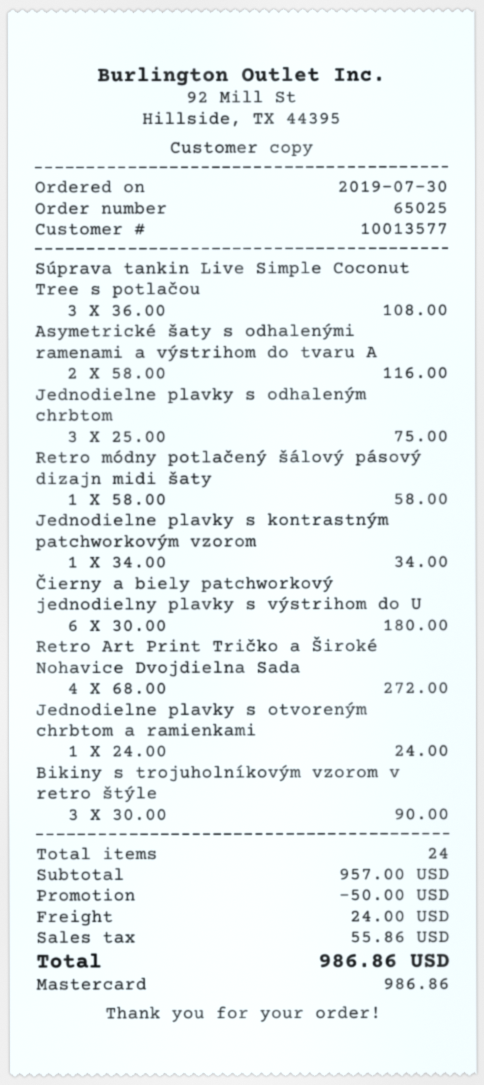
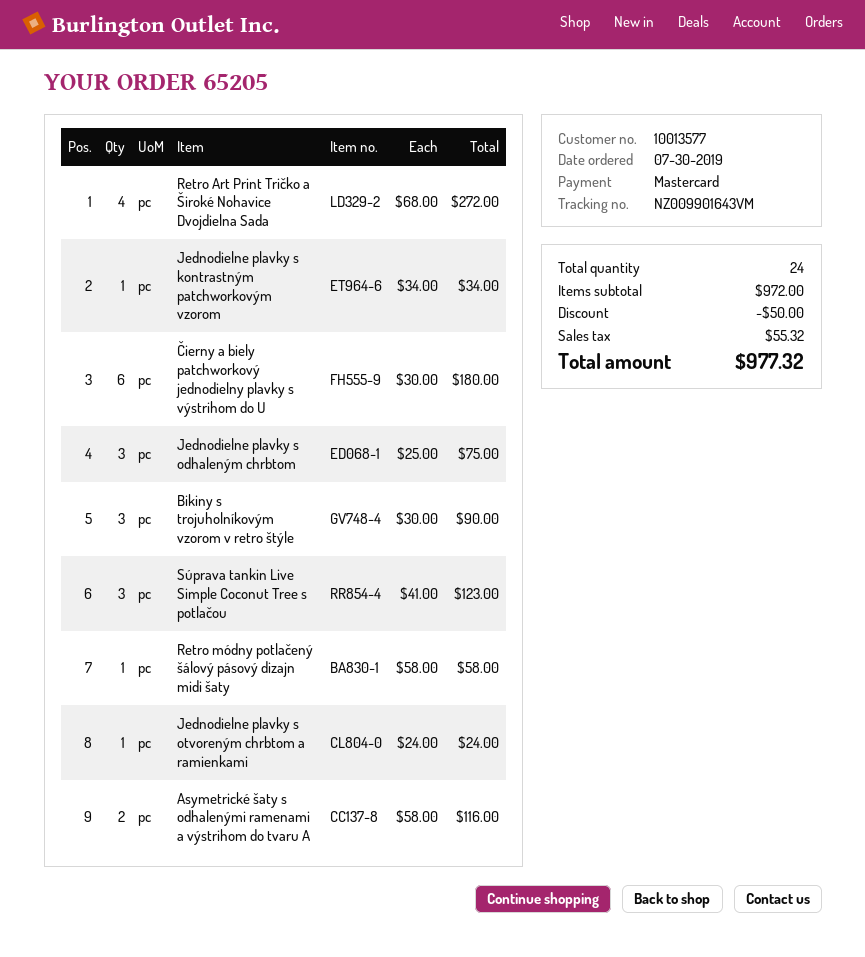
order number: 65025 -> 65205
Súprava tankin Live Simple Coconut Tree s potlačou: 3 x 36.00 = 108.00 -> 3 x 41.00 = 123.00
subtotal: 957.00 -> 972.00
shipping: 24.00 -> none
tax: 55.86 -> 55.32
total: 986.86 -> 977.32

